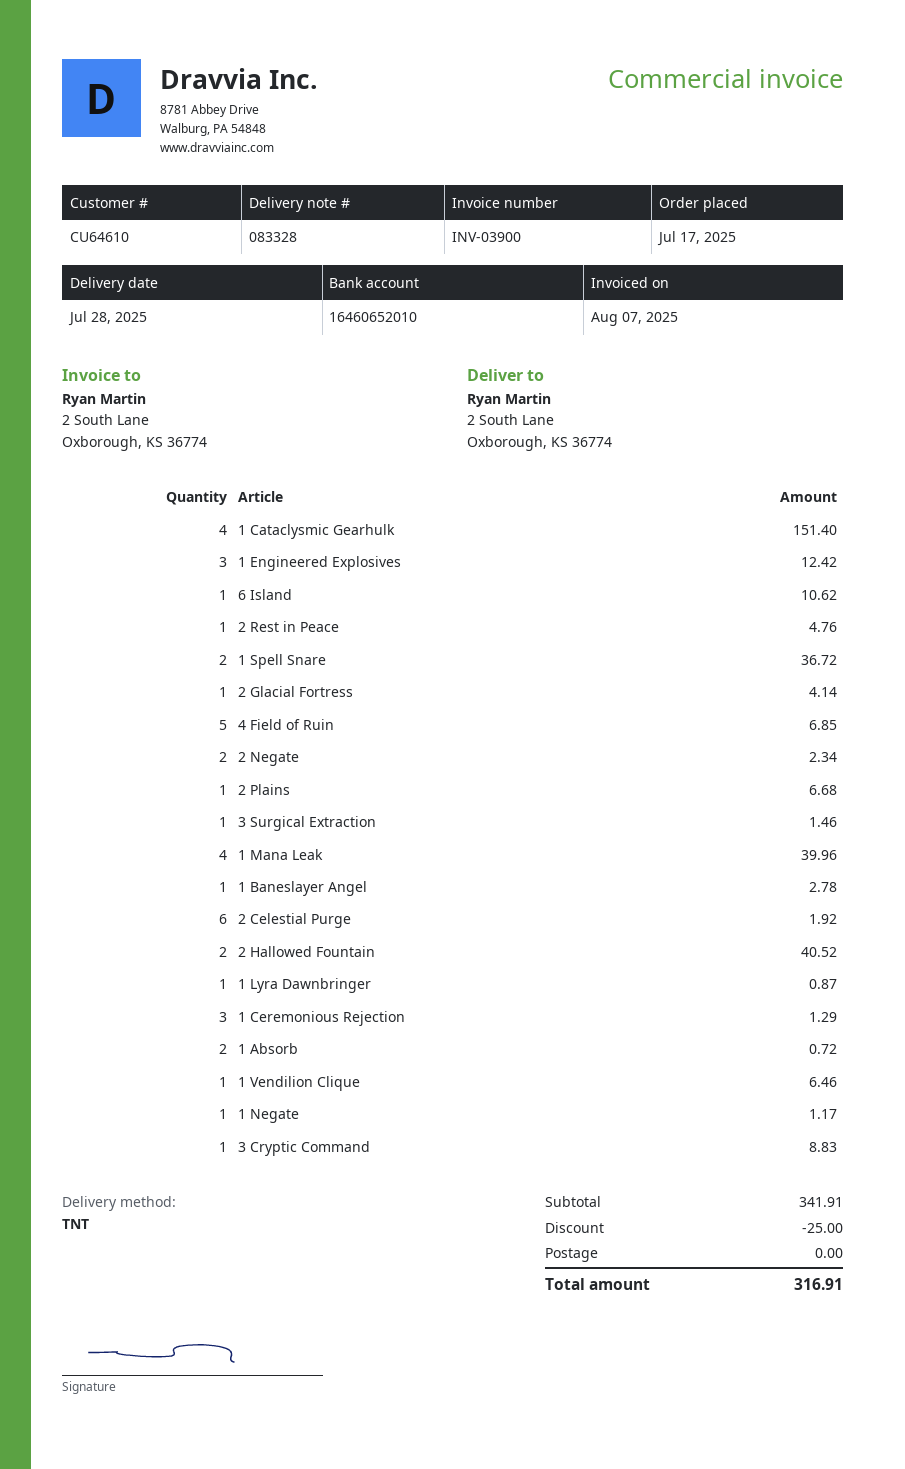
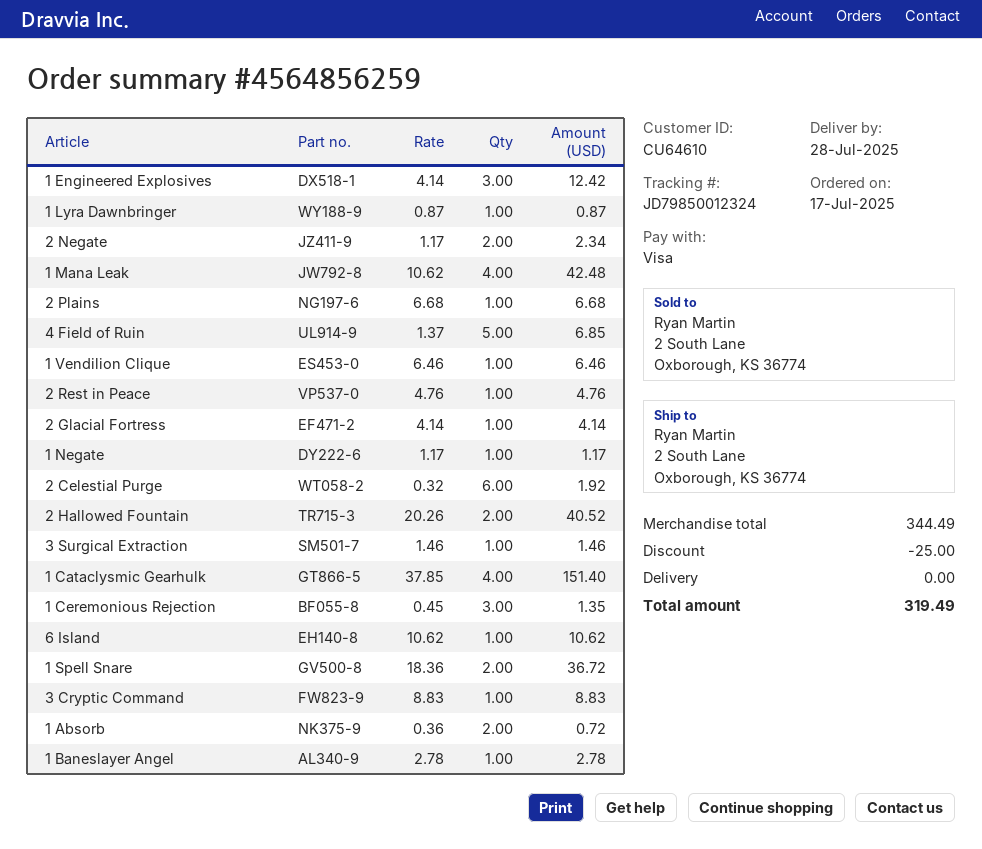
1 Mana Leak: 4 for 39.96 -> 4 for 42.48
1 Ceremonious Rejection: 3 for 1.29 -> 3 for 1.35
subtotal: 341.91 -> 344.49
total: 316.91 -> 319.49

